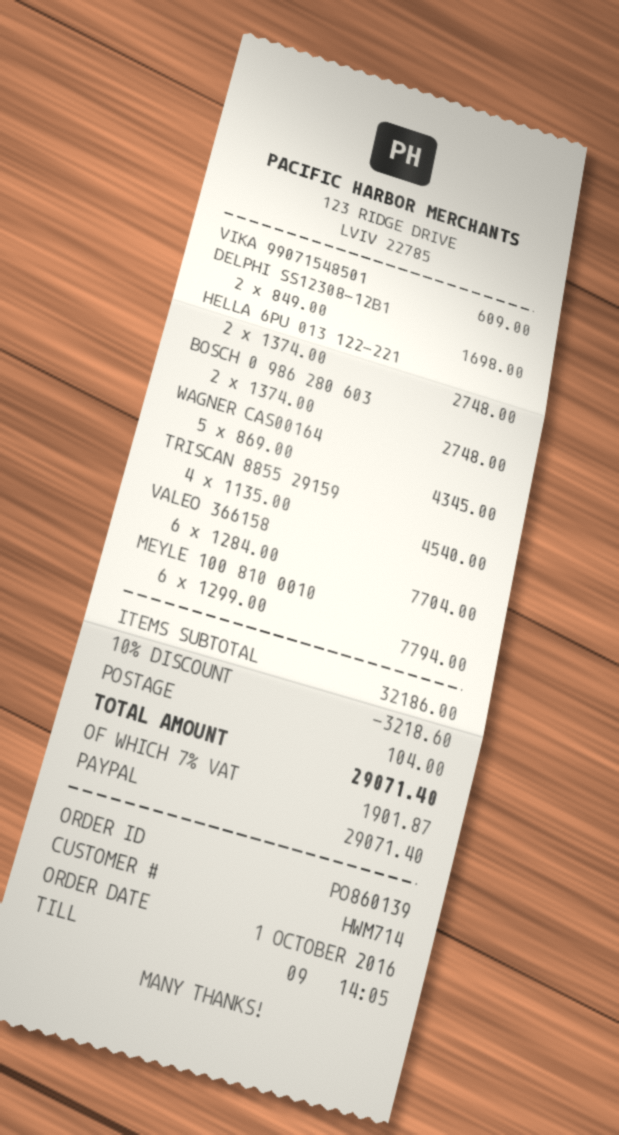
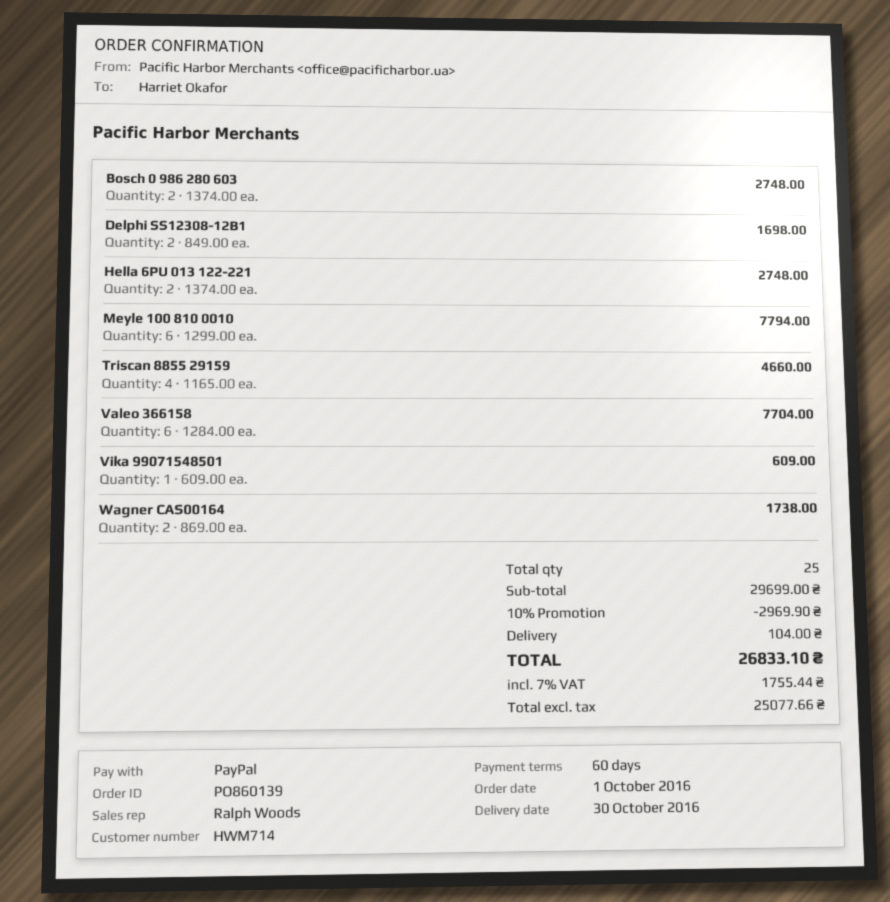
WAGNER CAS00164: 5 x 869.00 = 4345.00 -> 2 x 869.00 = 1738.00
TRISCAN 8855 29159: 4 x 1135.00 = 4540.00 -> 4 x 1165.00 = 4660.00
subtotal: 32186.00 -> 29699.00
discount: 10% = 3218.60 -> 10% = 2969.90
tax: 7% = 1901.87 -> 7% = 1755.44
total: 29071.40 -> 26833.10

